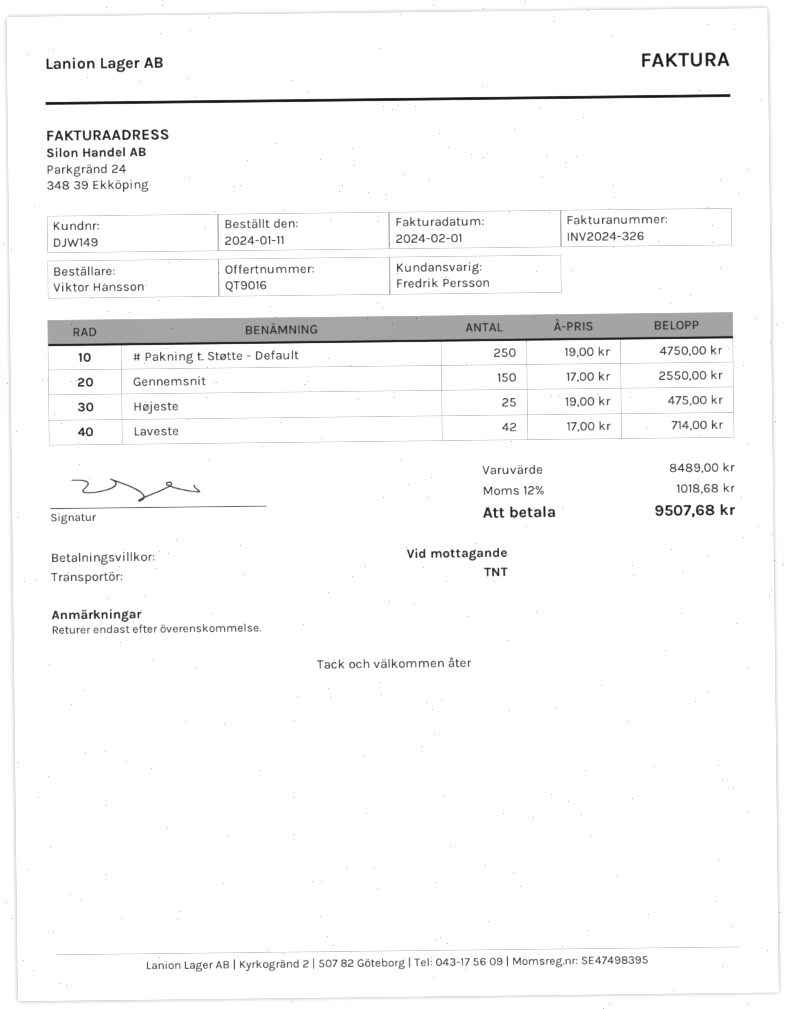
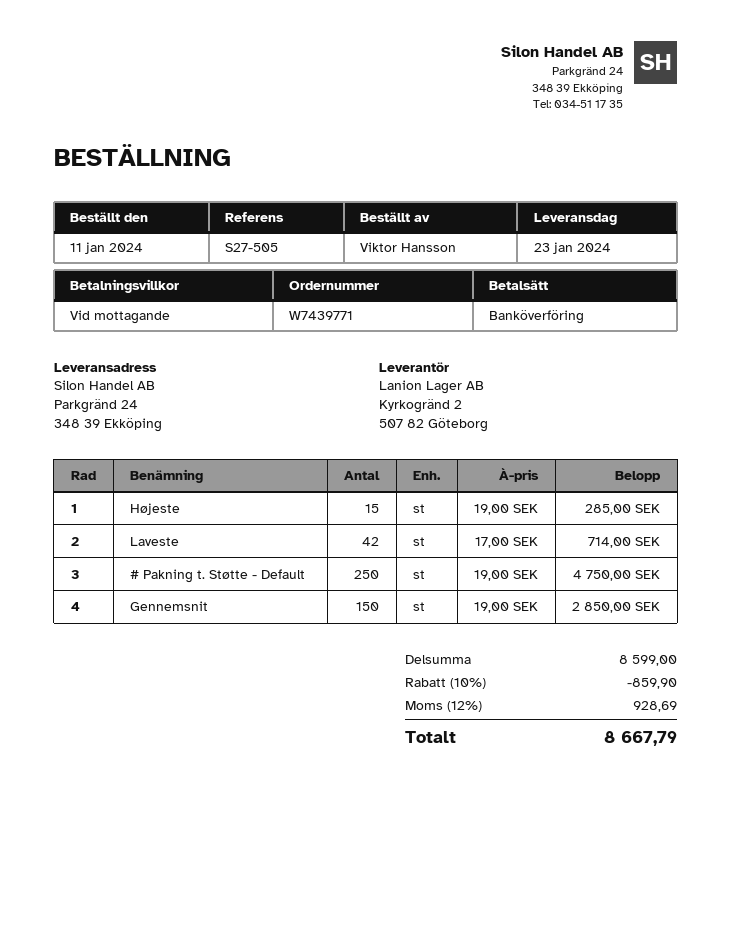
Gennemsnit: 150 x 17.00 = 2550.00 -> 150 x 19.00 = 2850.00
Højeste: 25 x 19.00 = 475.00 -> 15 x 19.00 = 285.00
subtotal: 8489.00 -> 8599.00
discount: none -> 10% = 859.90
tax: 12% = 1018.68 -> 12% = 928.69
total: 9507.68 -> 8667.79

